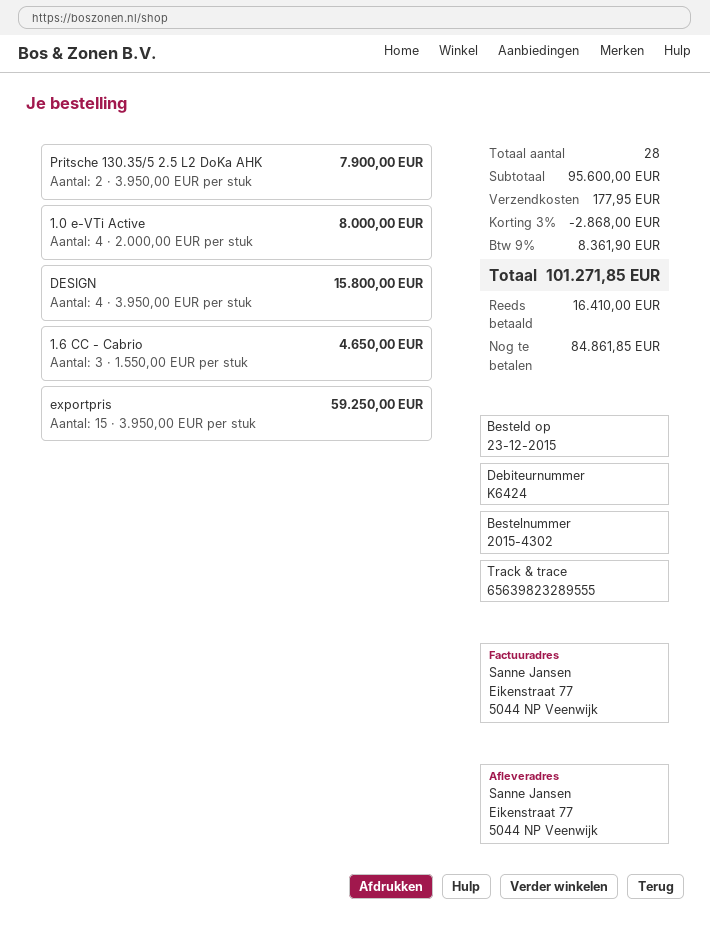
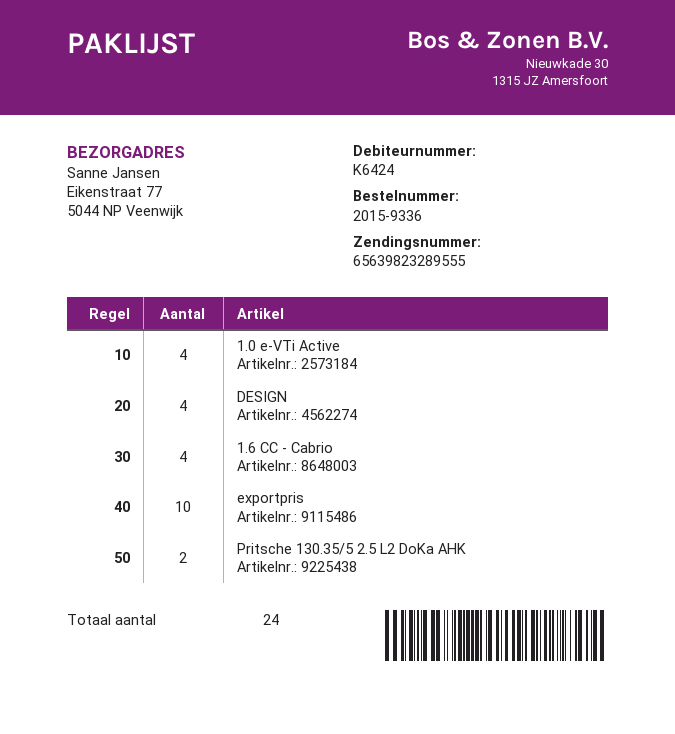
order number: 2015-4302 -> 2015-9336
1.6 CC - Cabrio: 3 -> 4
exportpris: 15 -> 10
total quantity: 28 -> 24

